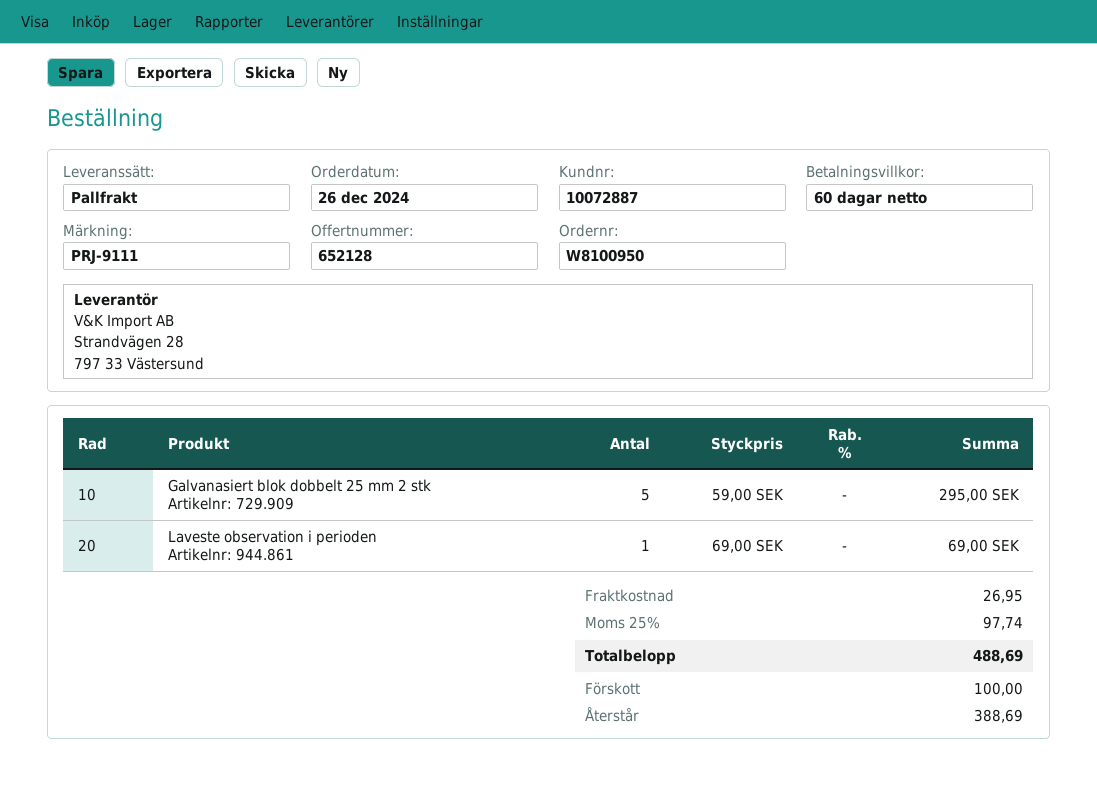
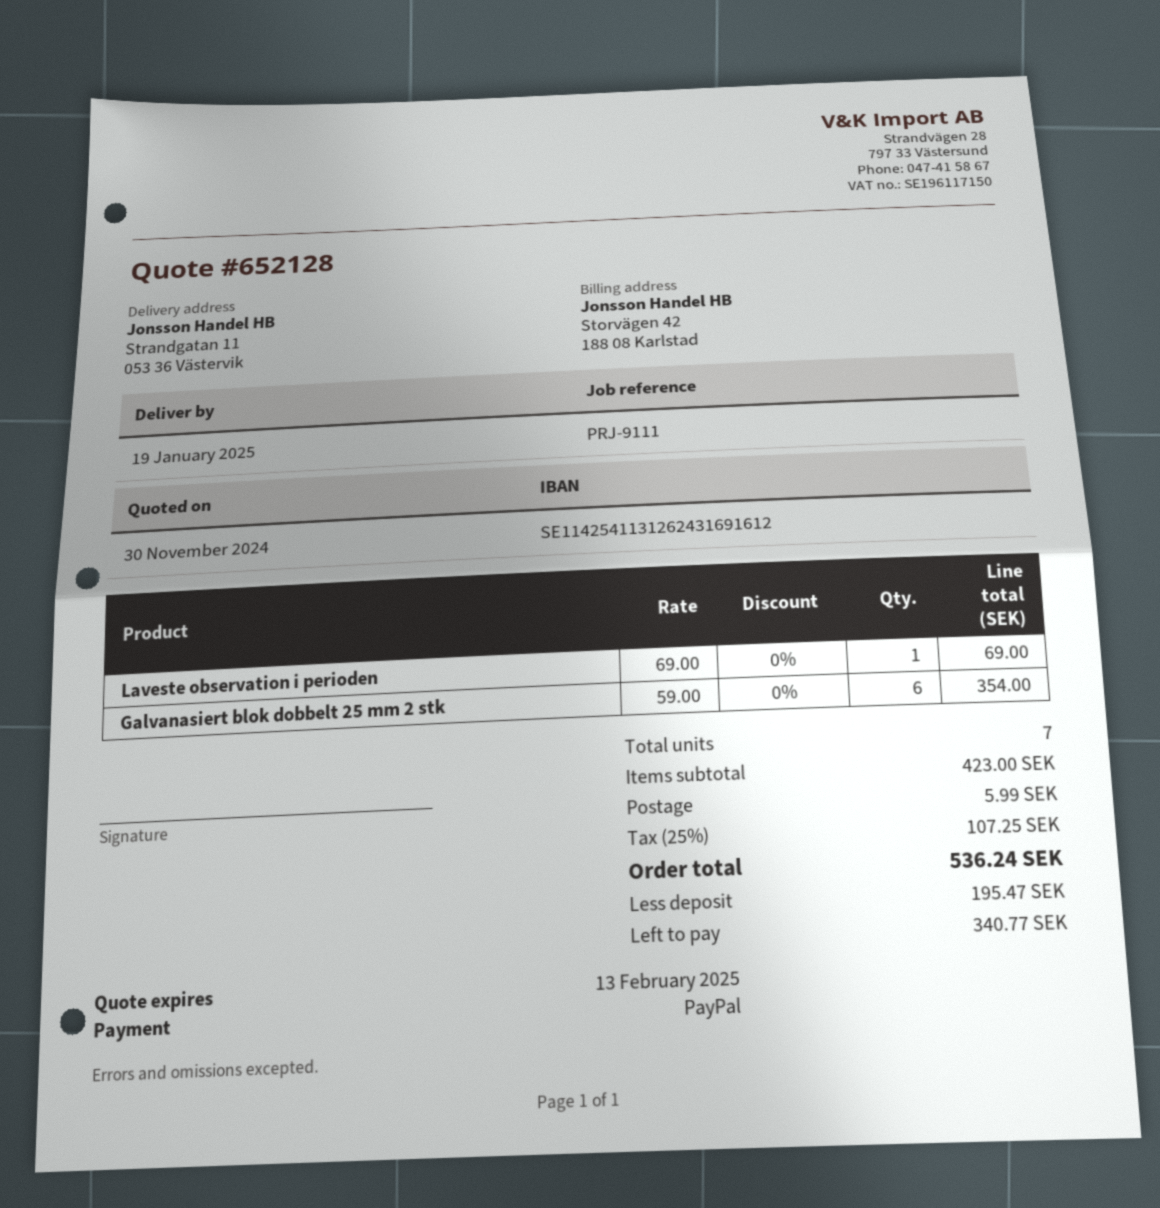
Galvanasiert blok dobbelt 25 mm 2 stk: 5 x 59.00 = 295.00 -> 6 x 59.00 = 354.00
shipping: 26.95 -> 5.99
tax: 25% = 97.74 -> 25% = 107.25
total: 488.69 -> 536.24
deposit: 100.00 -> 195.47
balance: 388.69 -> 340.77

